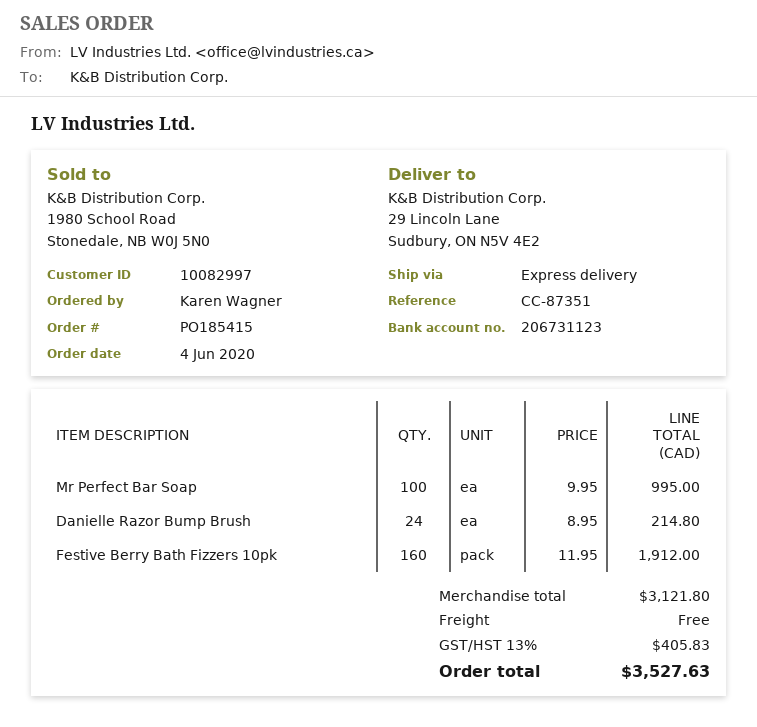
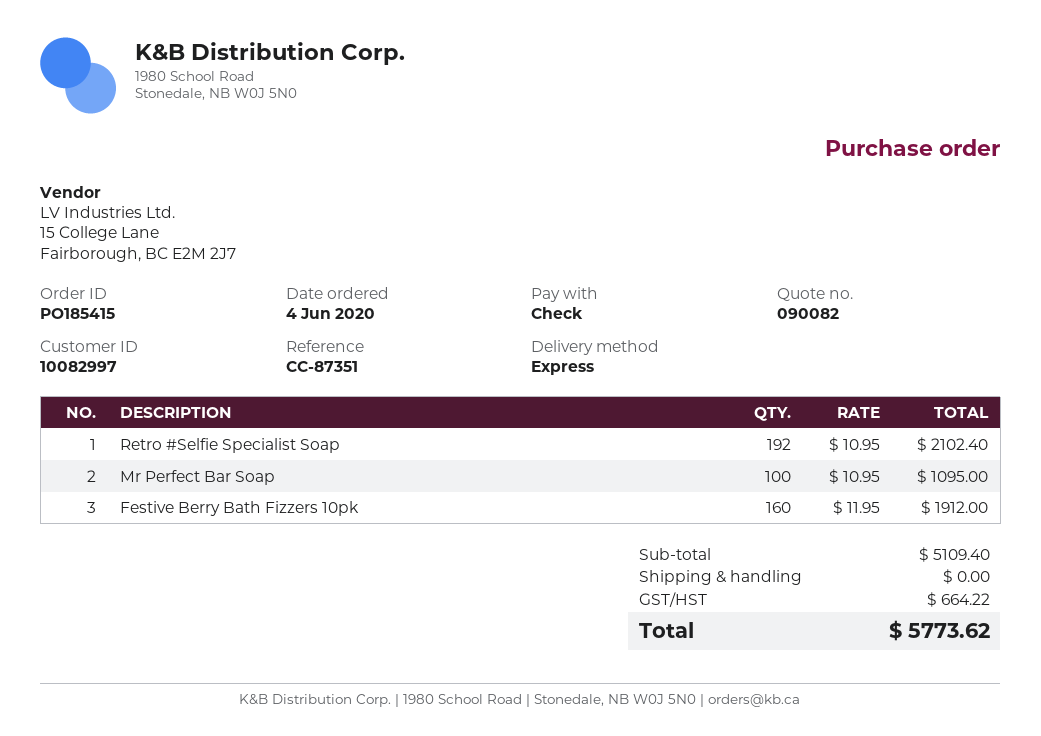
Mr Perfect Bar Soap: 100 x 9.95 = 995.00 -> 100 x 10.95 = 1095.00
Danielle Razor Bump Brush: 24 x 8.95 = 214.80 -> none
Retro #Selfie Specialist Soap: none -> 192 x 10.95 = 2102.40
subtotal: 3121.80 -> 5109.40
tax: 405.83 -> 664.22
total: 3527.63 -> 5773.62

